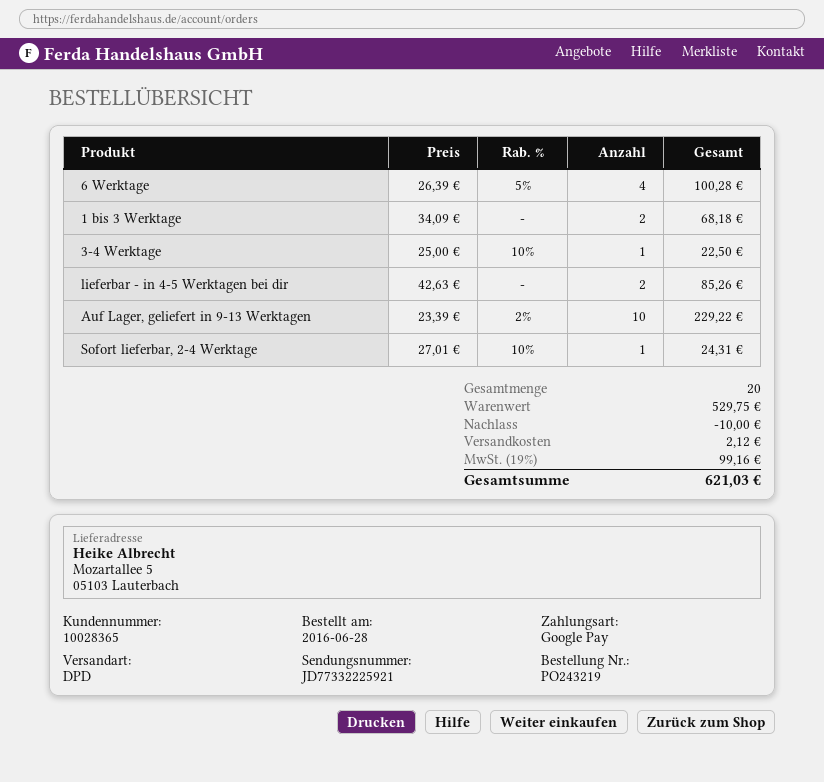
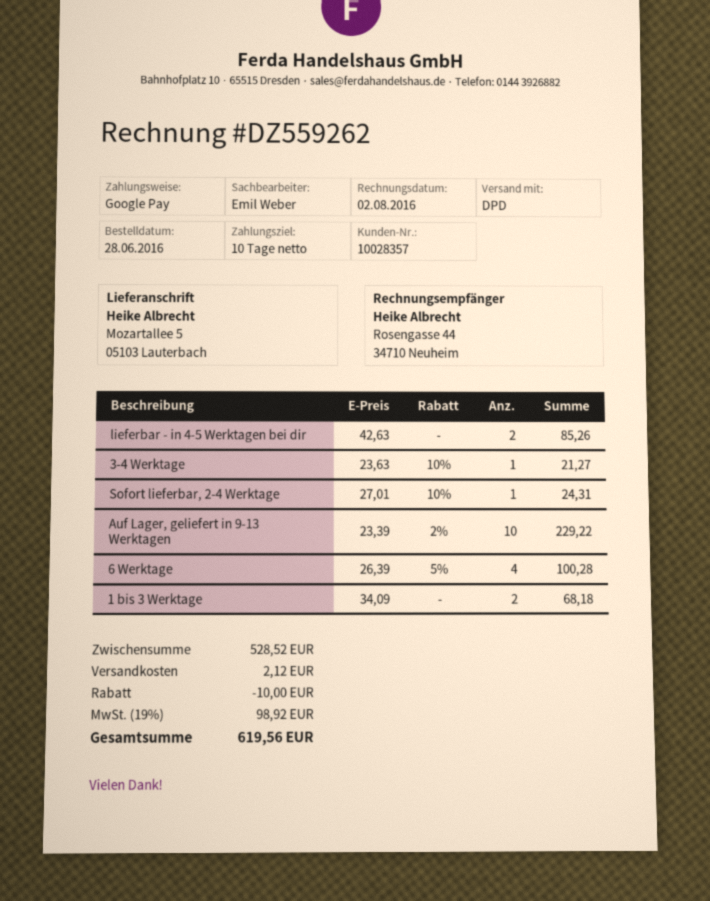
customer number: 10028365 -> 10028357
3-4 Werktage: 1 x 25.00 - 10% = 22.50 -> 1 x 23.63 - 10% = 21.27
subtotal: 529.75 -> 528.52
tax: 19% = 99.16 -> 19% = 98.92
total: 621.03 -> 619.56

